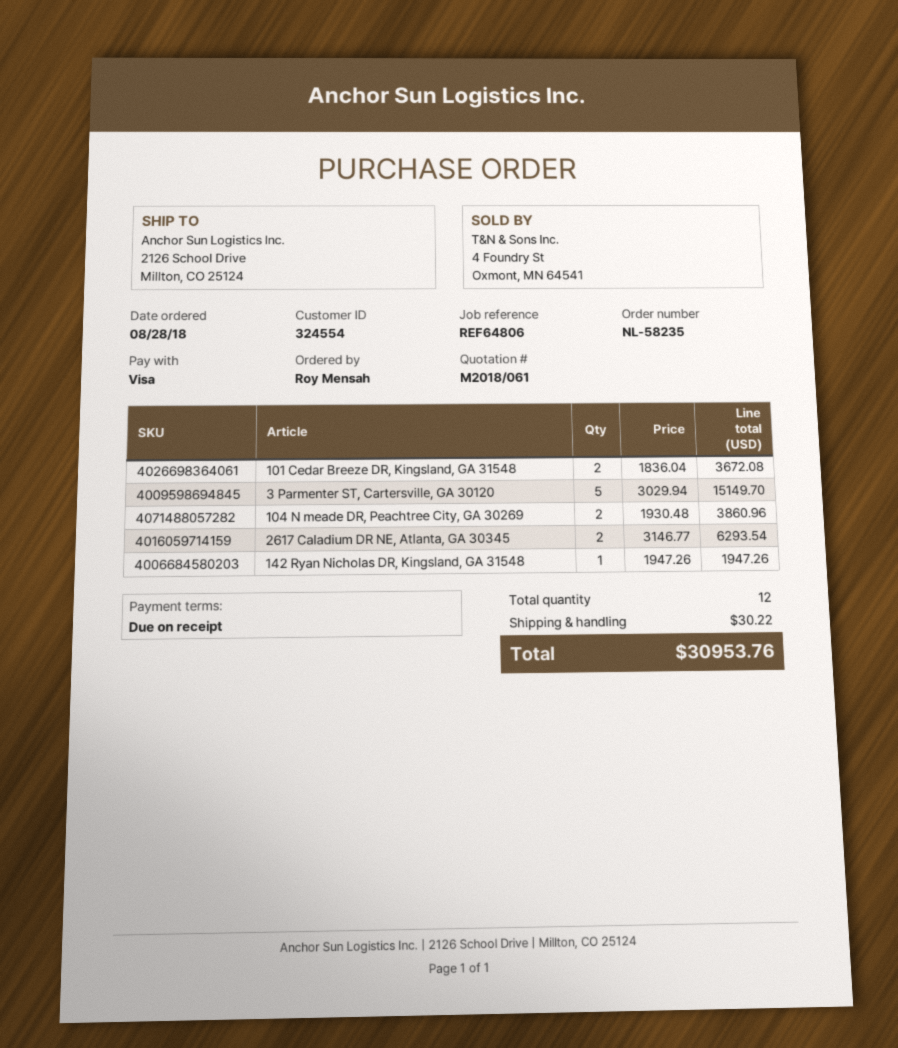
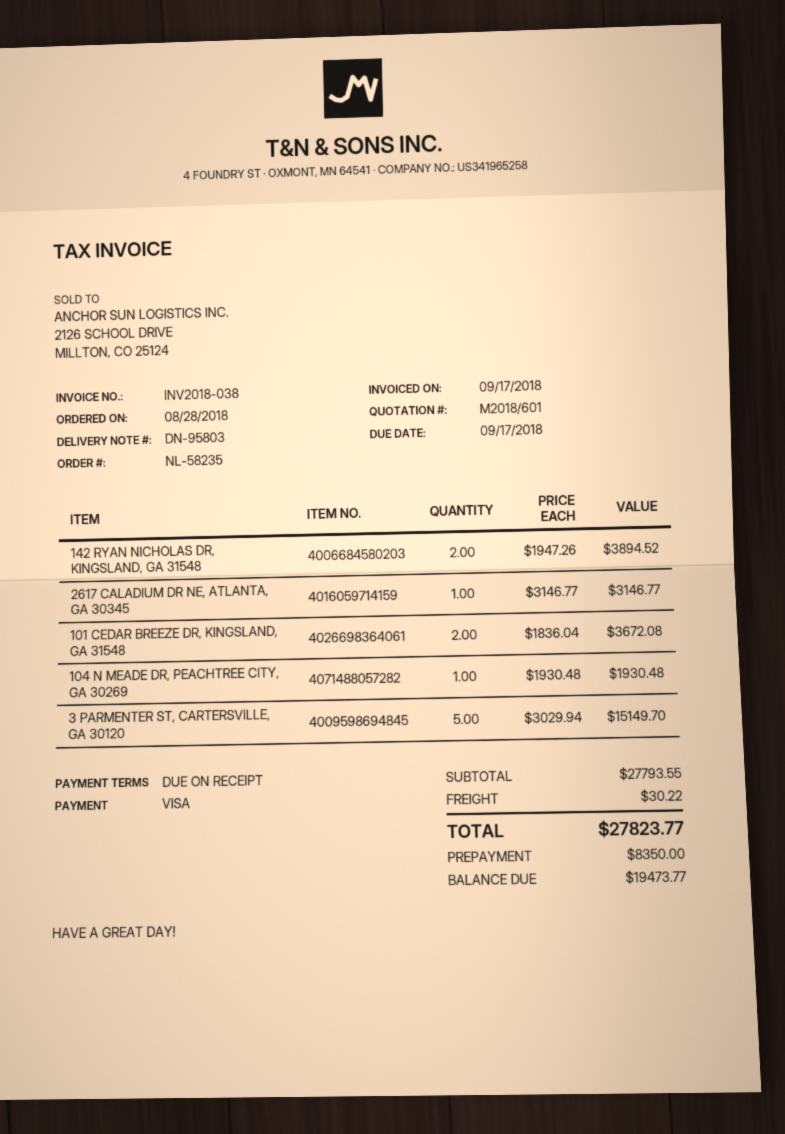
quote number: M2018/061 -> M2018/601
104 N meade DR, Peachtree City, GA 30269: 2 x 1930.48 = 3860.96 -> 1 x 1930.48 = 1930.48
2617 Caladium DR NE, Atlanta, GA 30345: 2 x 3146.77 = 6293.54 -> 1 x 3146.77 = 3146.77
142 Ryan Nicholas DR, Kingsland, GA 31548: 1 x 1947.26 = 1947.26 -> 2 x 1947.26 = 3894.52
total: 30953.76 -> 27823.77

